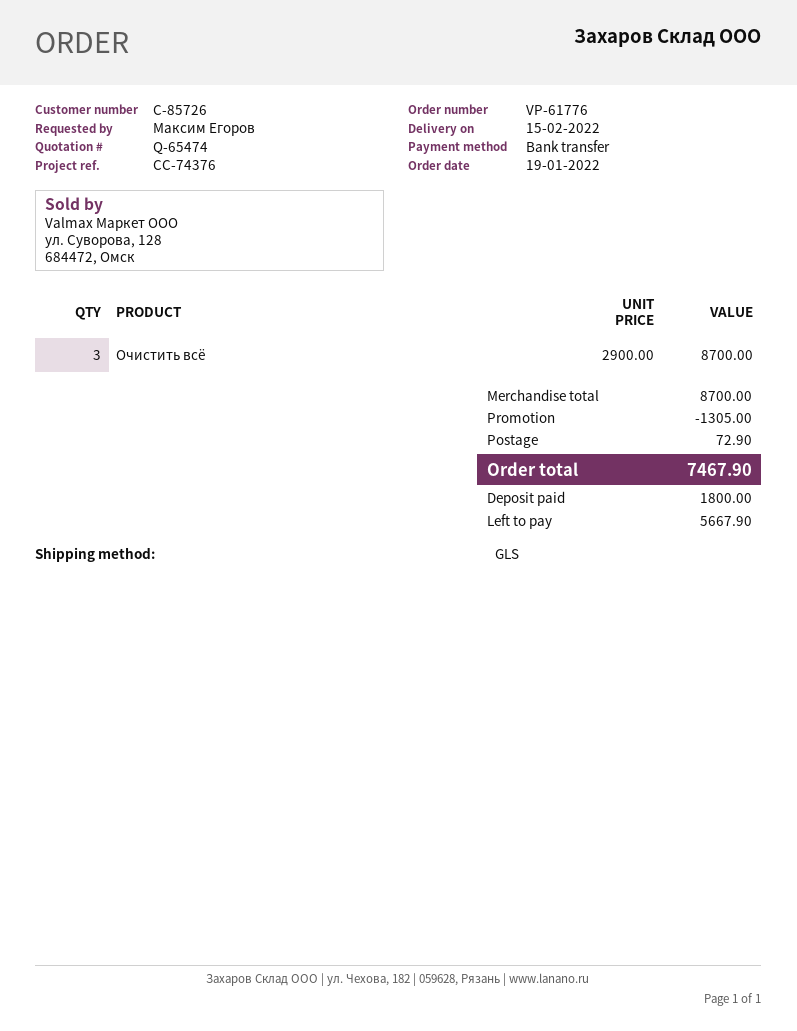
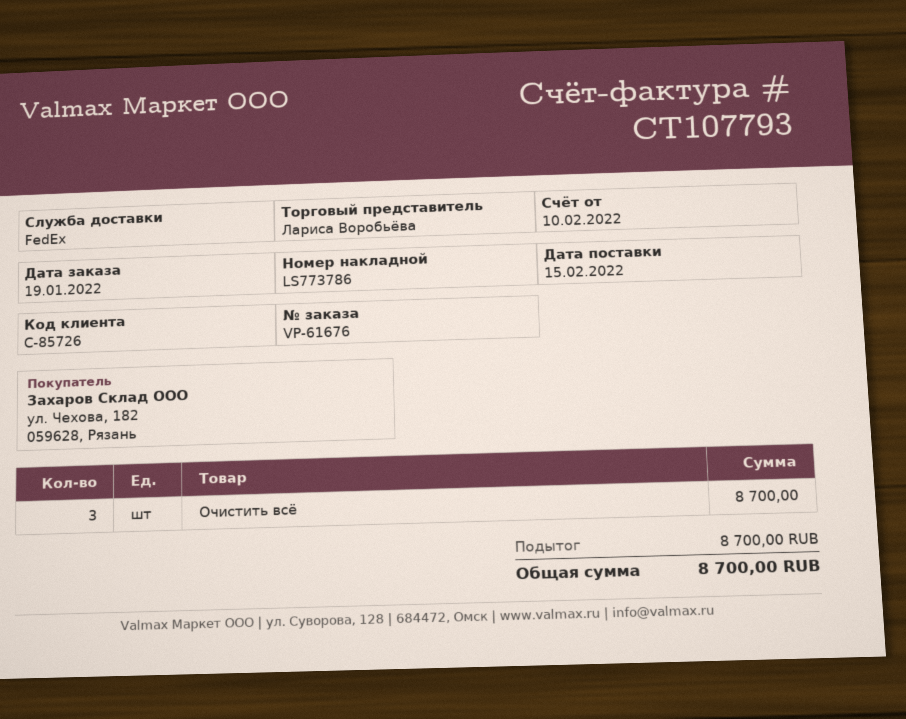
order number: VP-61776 -> VP-61676
shipping method: GLS -> FedEx
discount: 1305.00 -> none
shipping: 72.90 -> none
total: 7467.90 -> 8700.00

